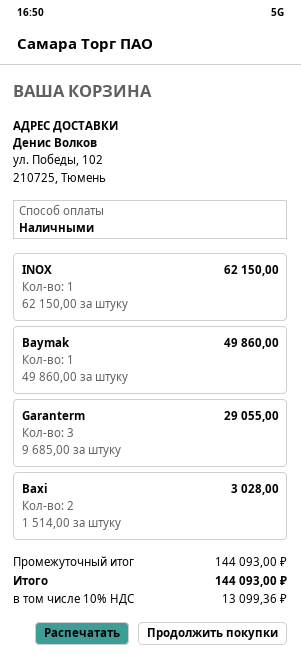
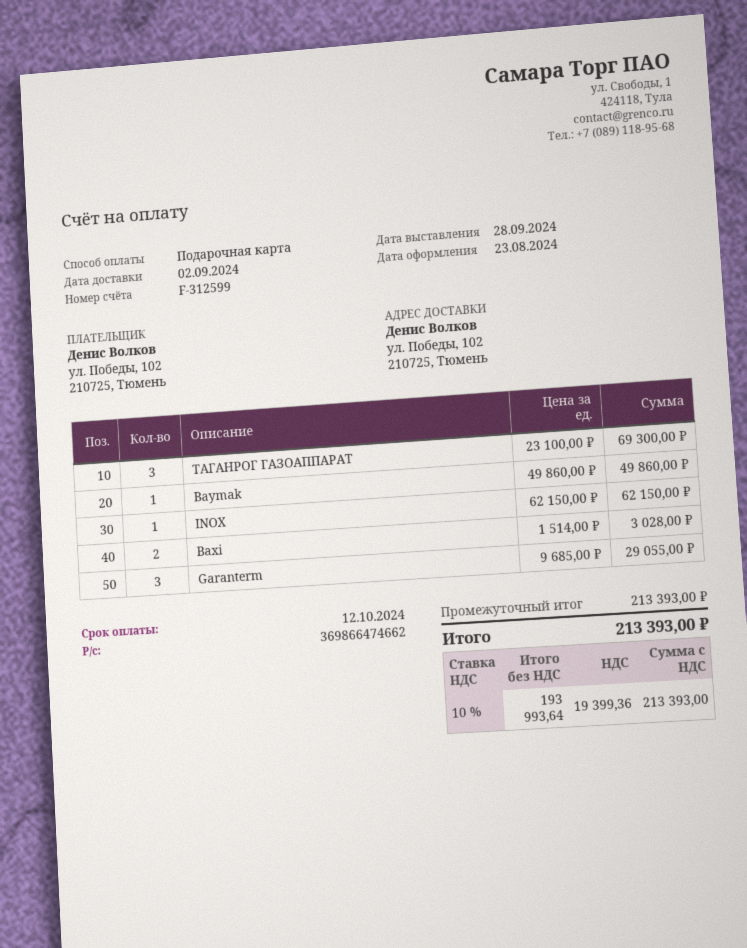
payment method: cash -> gift card
ТАГАНРОГ ГАЗОАППАРАТ: none -> 3 x 23100.00 = 69300.00
subtotal: 144093.00 -> 213393.00
tax: 10% = 13099.36 -> 10% = 19399.36
total: 144093.00 -> 213393.00

